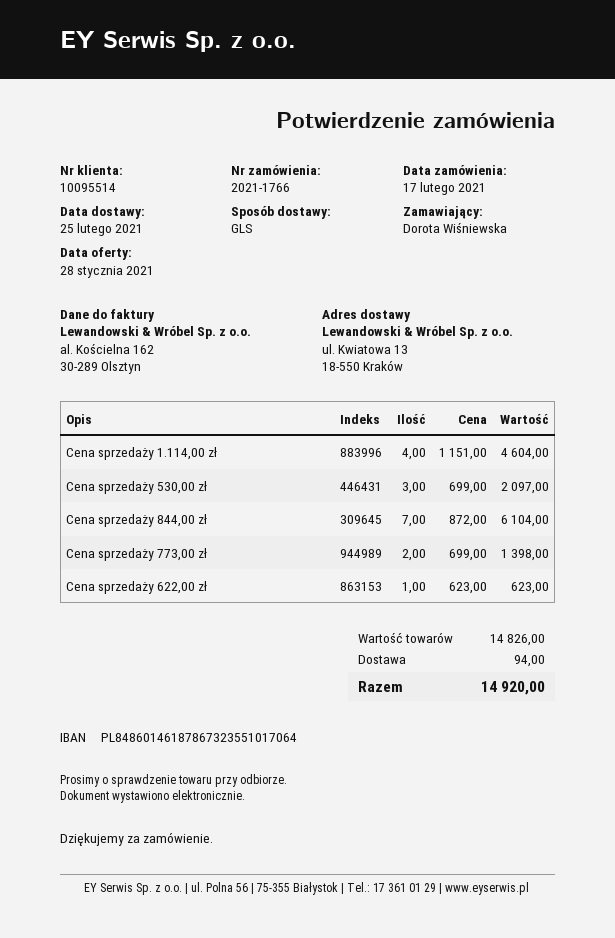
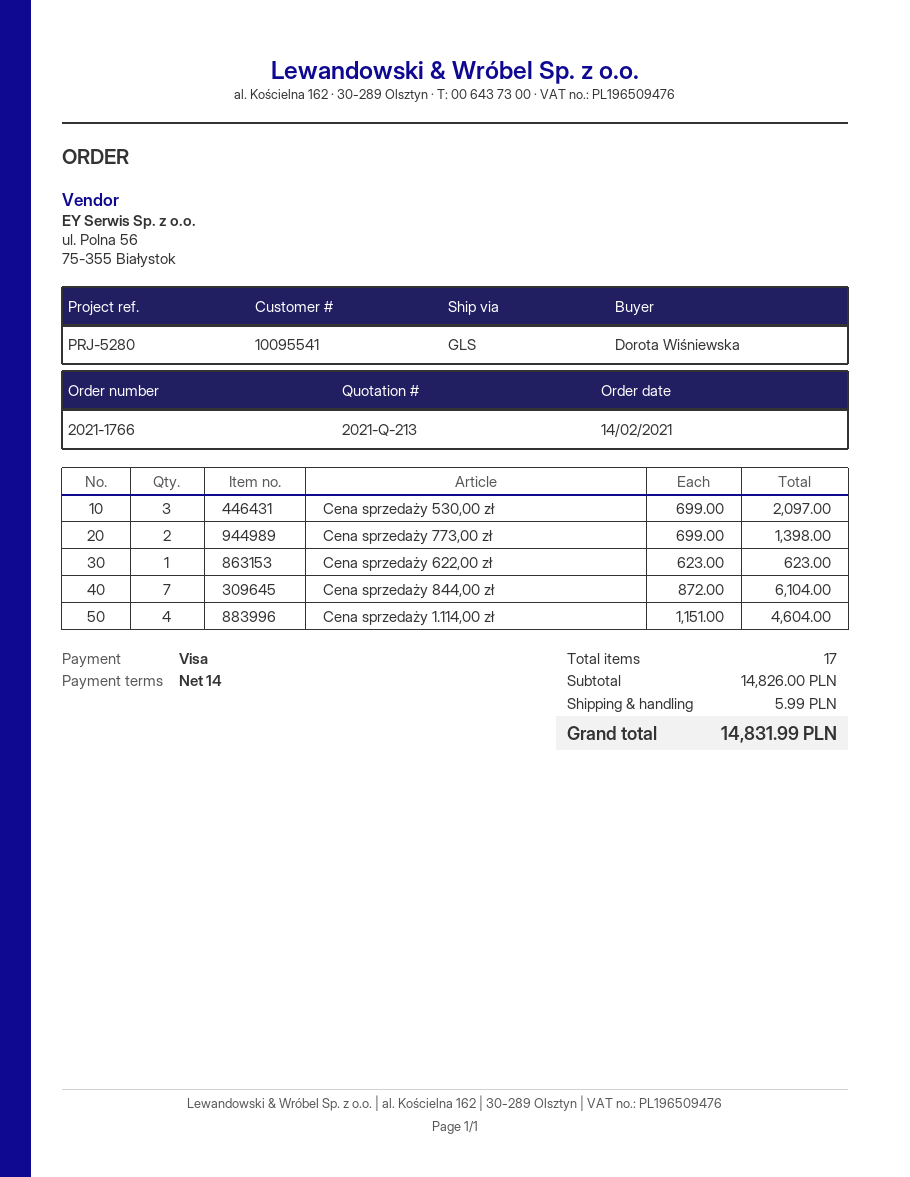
order date: 2021-02-17 -> 2021-02-14
customer number: 10095514 -> 10095541
shipping: 94.00 -> 5.99
total: 14920.00 -> 14831.99

